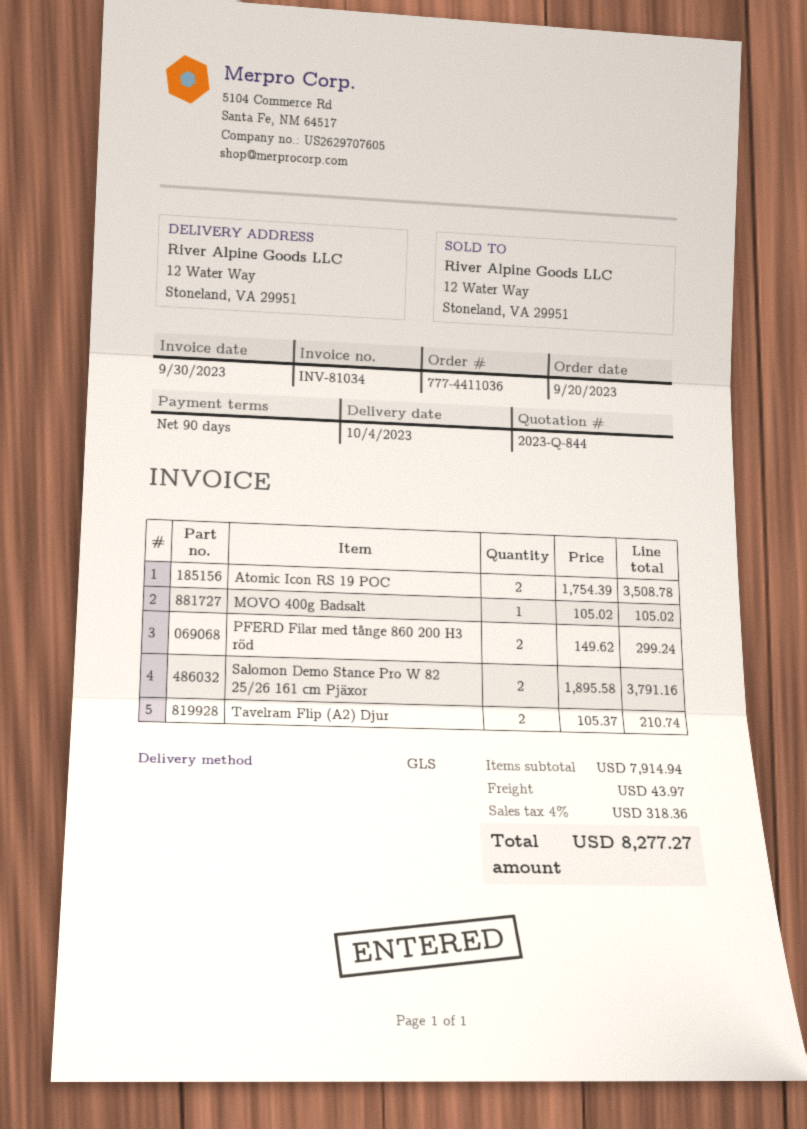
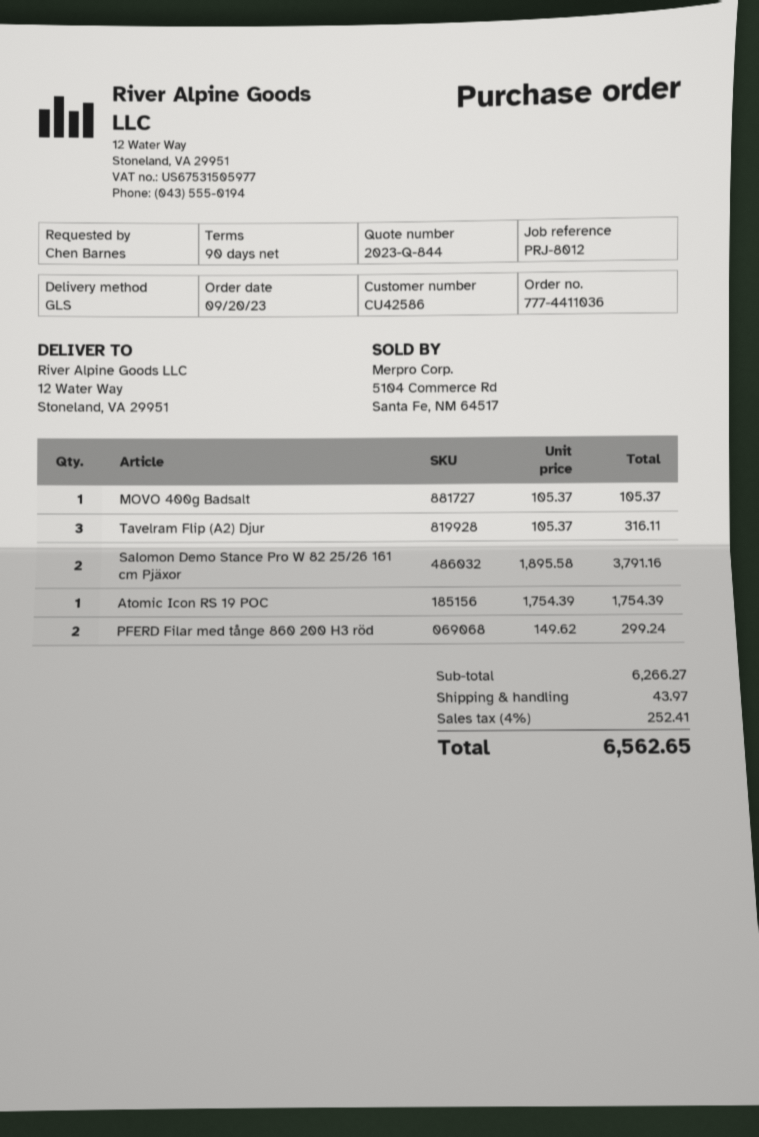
Atomic Icon RS 19 POC: 2 x 1754.39 = 3508.78 -> 1 x 1754.39 = 1754.39
MOVO 400g Badsalt: 1 x 105.02 = 105.02 -> 1 x 105.37 = 105.37
Tavelram Flip (A2) Djur: 2 x 105.37 = 210.74 -> 3 x 105.37 = 316.11
subtotal: 7914.94 -> 6266.27
tax: 4% = 318.36 -> 4% = 252.41
total: 8277.27 -> 6562.65

